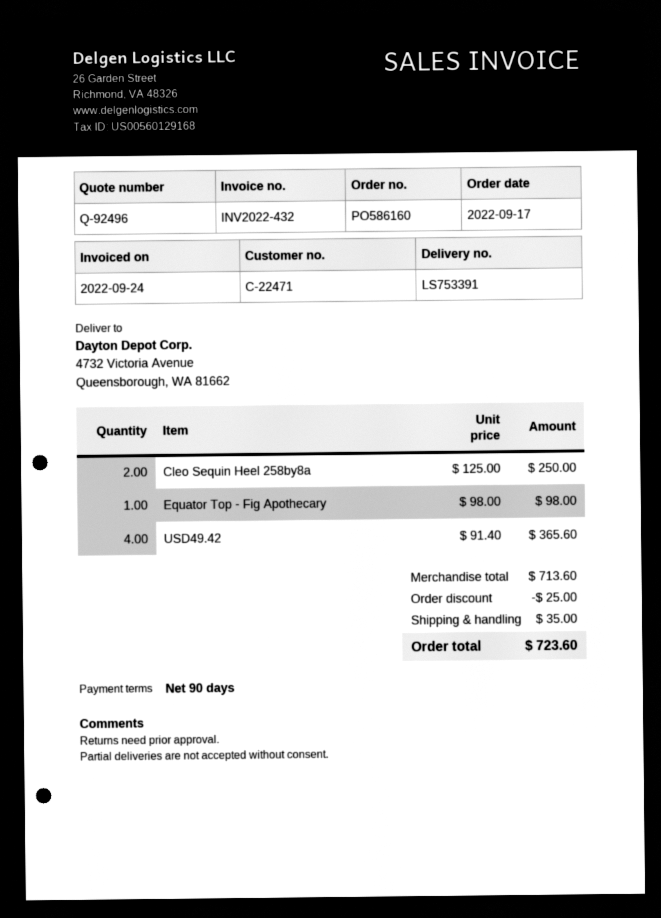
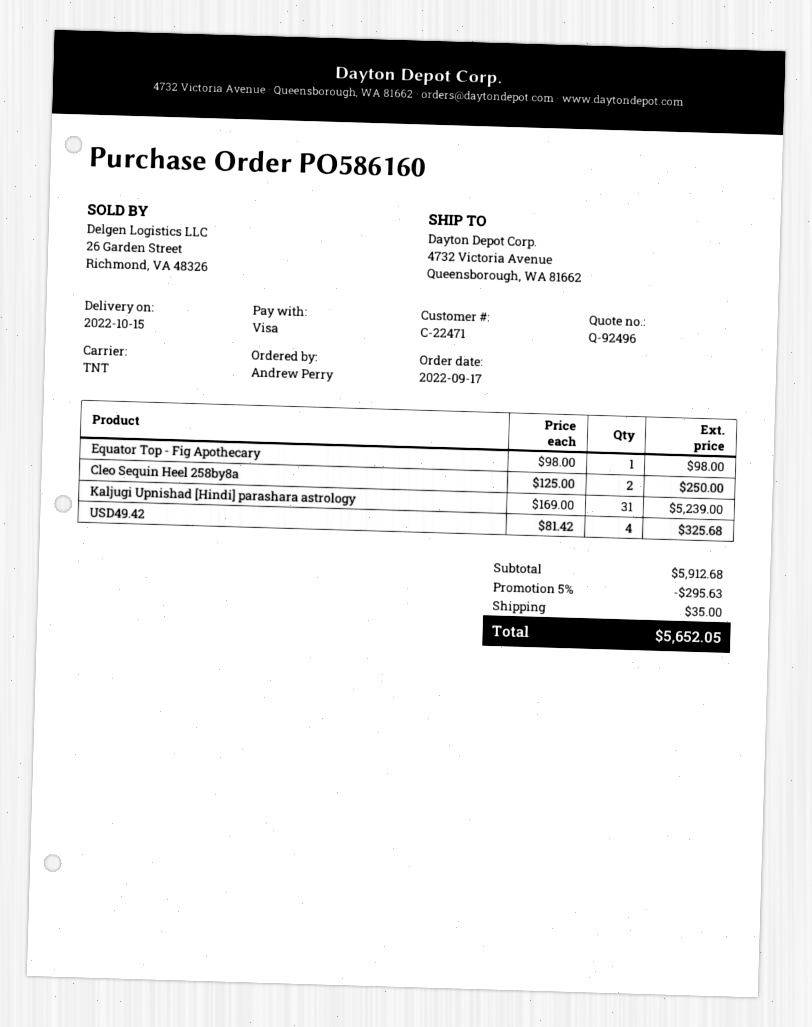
USD49.42: 4 x 91.40 = 365.60 -> 4 x 81.42 = 325.68
Kaljugi Upnishad [Hindi] parashara astrology: none -> 31 x 169.00 = 5239.00
subtotal: 713.60 -> 5912.68
discount: 25.00 -> 295.63
total: 723.60 -> 5652.05

